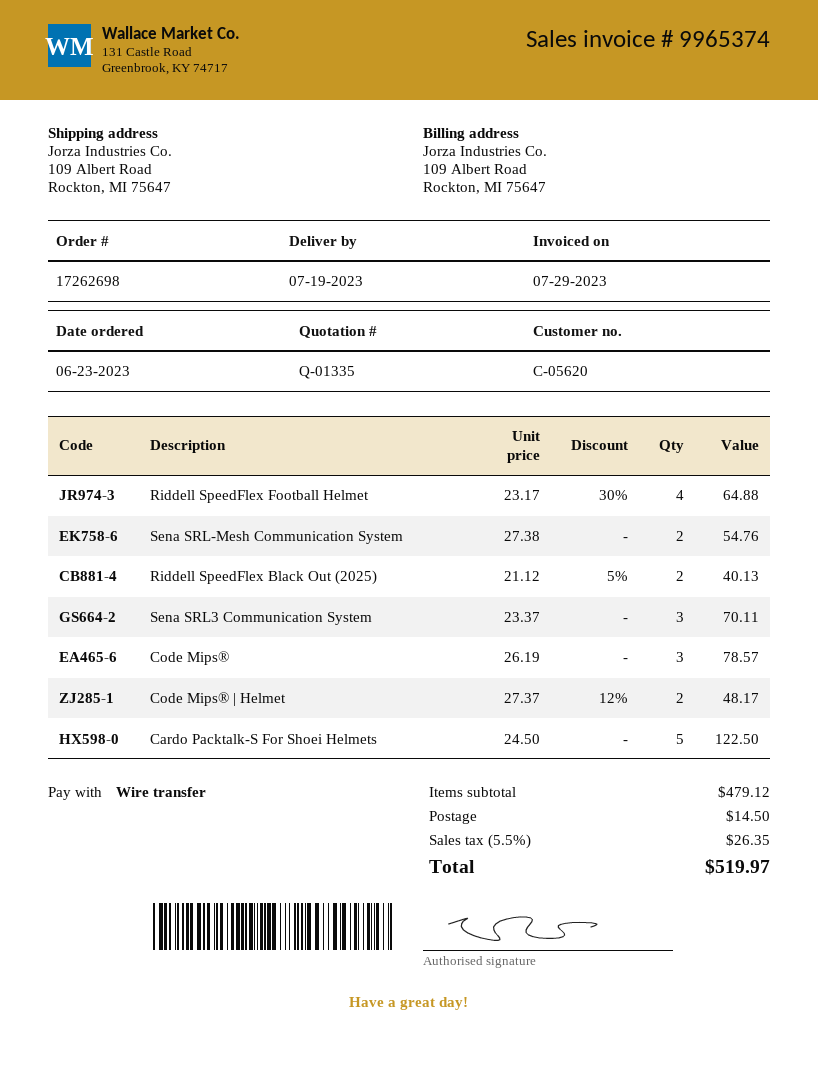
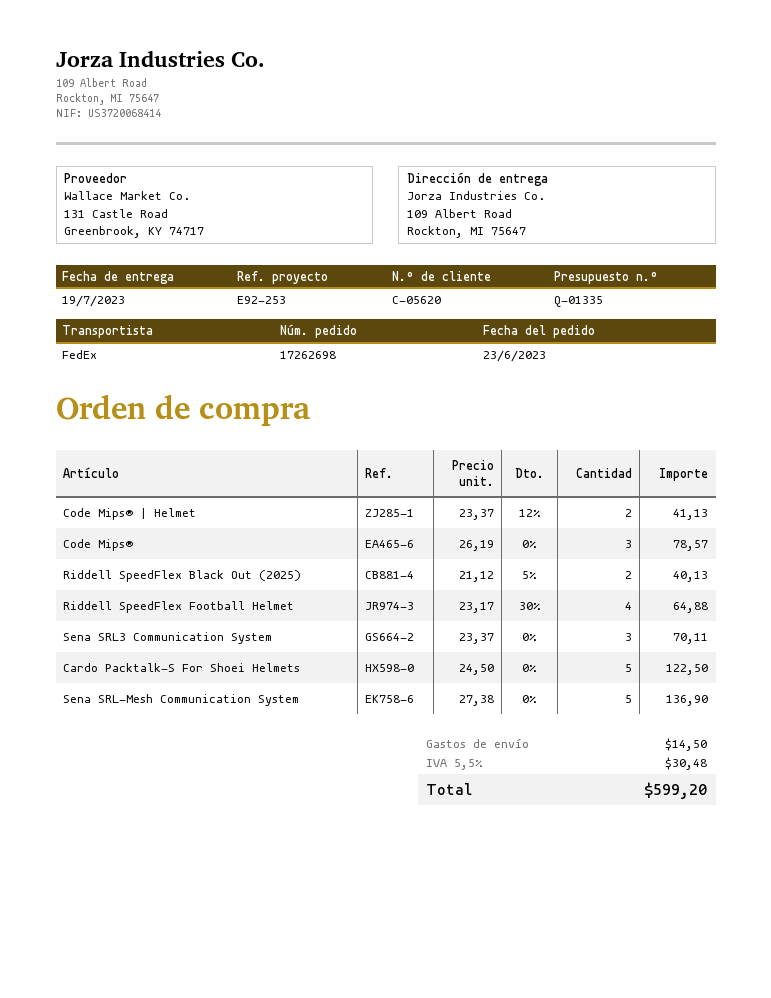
Sena SRL-Mesh Communication System: 2 x 27.38 = 54.76 -> 5 x 27.38 = 136.90
Code Mips® | Helmet: 2 x 27.37 - 12% = 48.17 -> 2 x 23.37 - 12% = 41.13
tax: 5.5% = 26.35 -> 5.5% = 30.48
total: 519.97 -> 599.20

